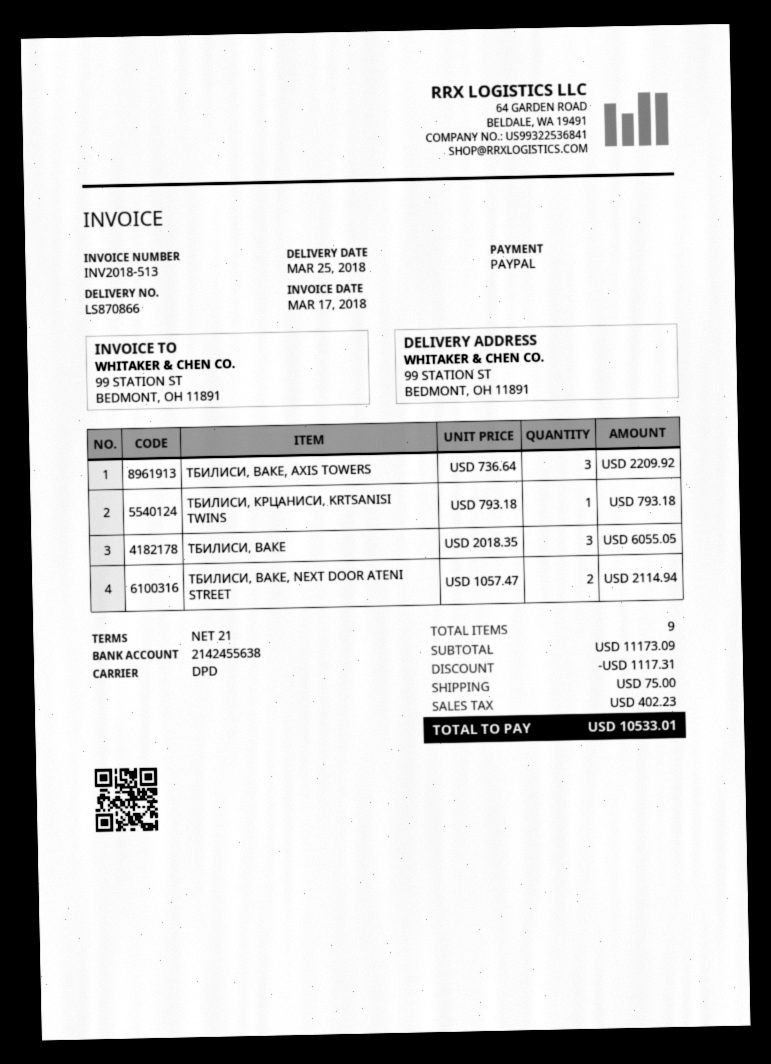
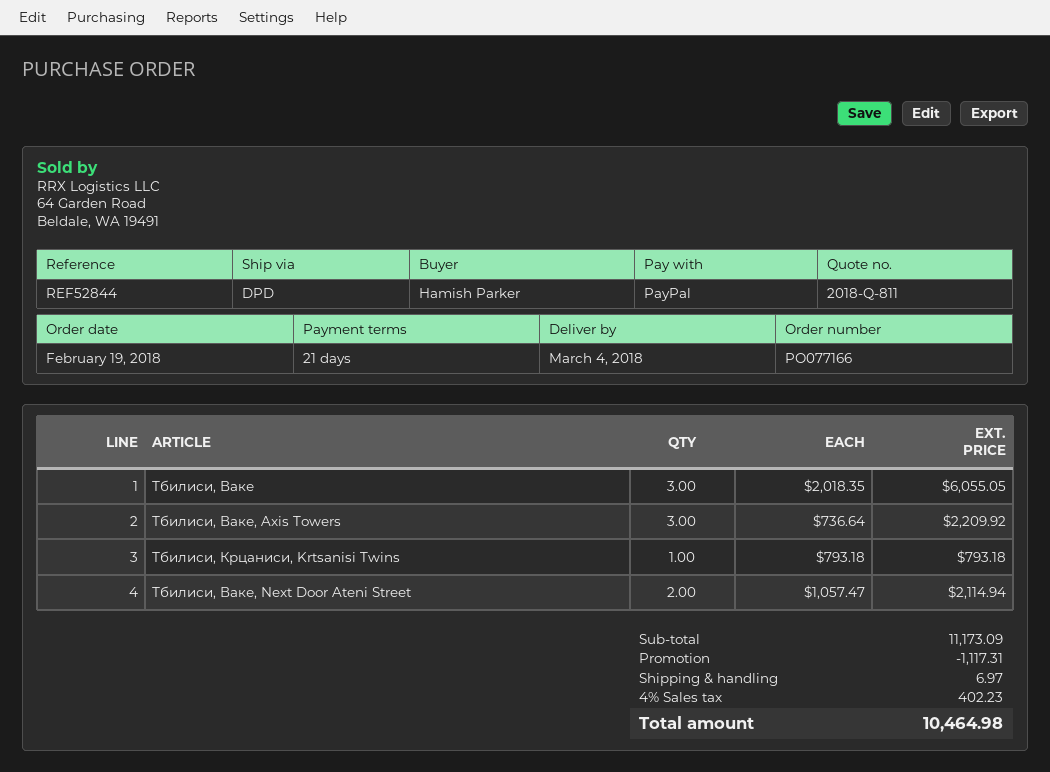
delivery date: 2018-03-25 -> 2018-03-04
shipping: 75.00 -> 6.97
total: 10533.01 -> 10464.98

